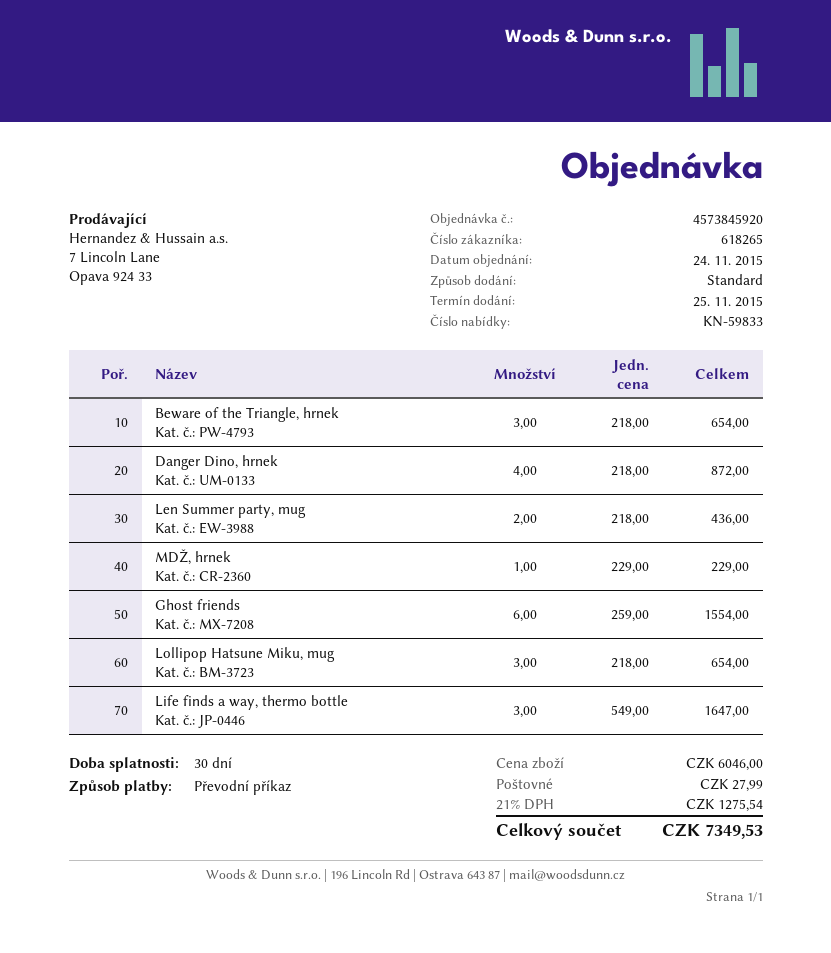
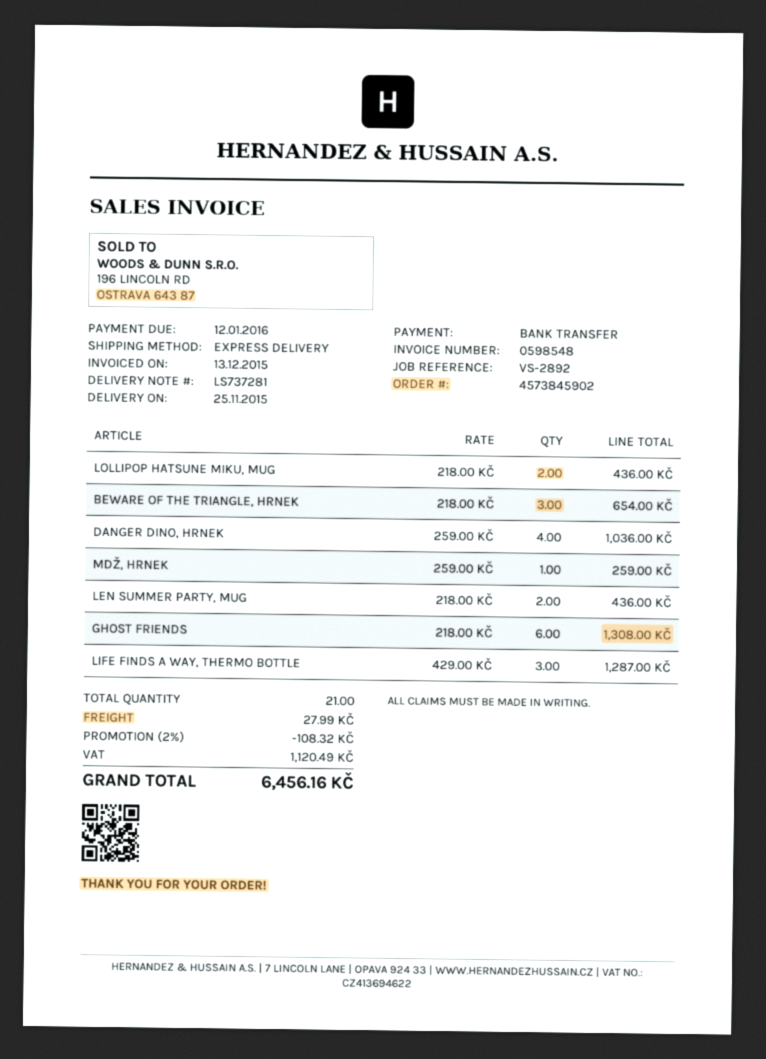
order number: 4573845920 -> 4573845902
shipping method: standard -> express
Danger Dino, hrnek: 4 x 218.00 = 872.00 -> 4 x 259.00 = 1036.00
MDŽ, hrnek: 1 x 229.00 = 229.00 -> 1 x 259.00 = 259.00
Ghost friends: 6 x 259.00 = 1554.00 -> 6 x 218.00 = 1308.00
Lollipop Hatsune Miku, mug: 3 x 218.00 = 654.00 -> 2 x 218.00 = 436.00
Life finds a way, thermo bottle: 3 x 549.00 = 1647.00 -> 3 x 429.00 = 1287.00
discount: none -> 2% = 108.32
tax: 1275.54 -> 1120.49
total: 7349.53 -> 6456.16

